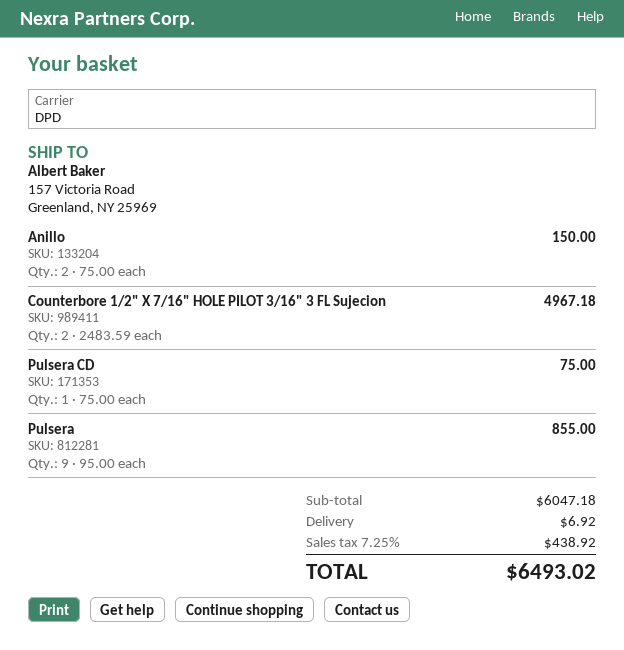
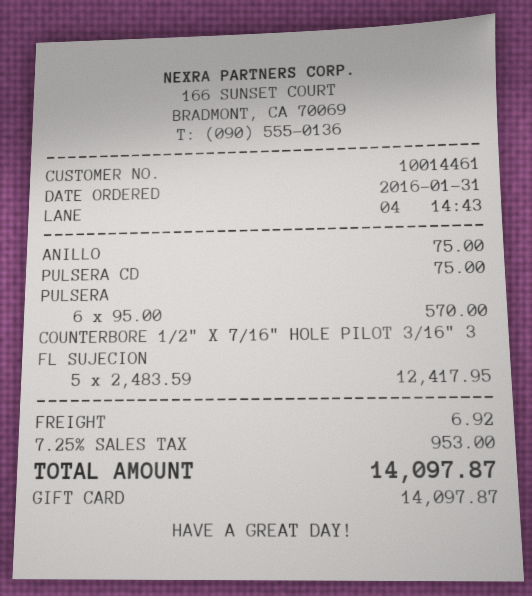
Anillo: 2 x 75.00 = 150.00 -> 1 x 75.00 = 75.00
Counterbore 1/2" X 7/16" HOLE PILOT 3/16" 3 FL Sujecion: 2 x 2483.59 = 4967.18 -> 5 x 2483.59 = 12417.95
Pulsera: 9 x 95.00 = 855.00 -> 6 x 95.00 = 570.00
tax: 7.25% = 438.92 -> 7.25% = 953.00
total: 6493.02 -> 14097.87

